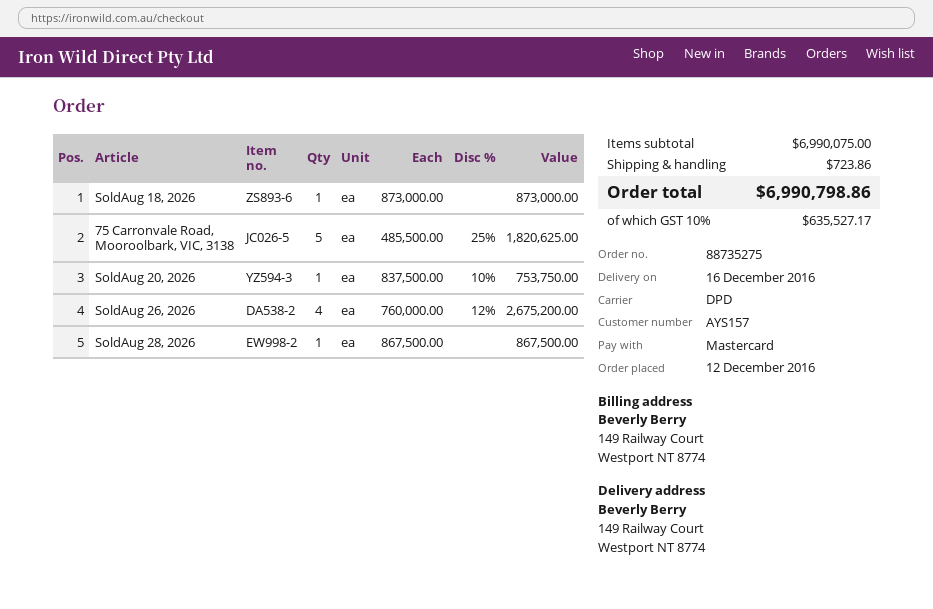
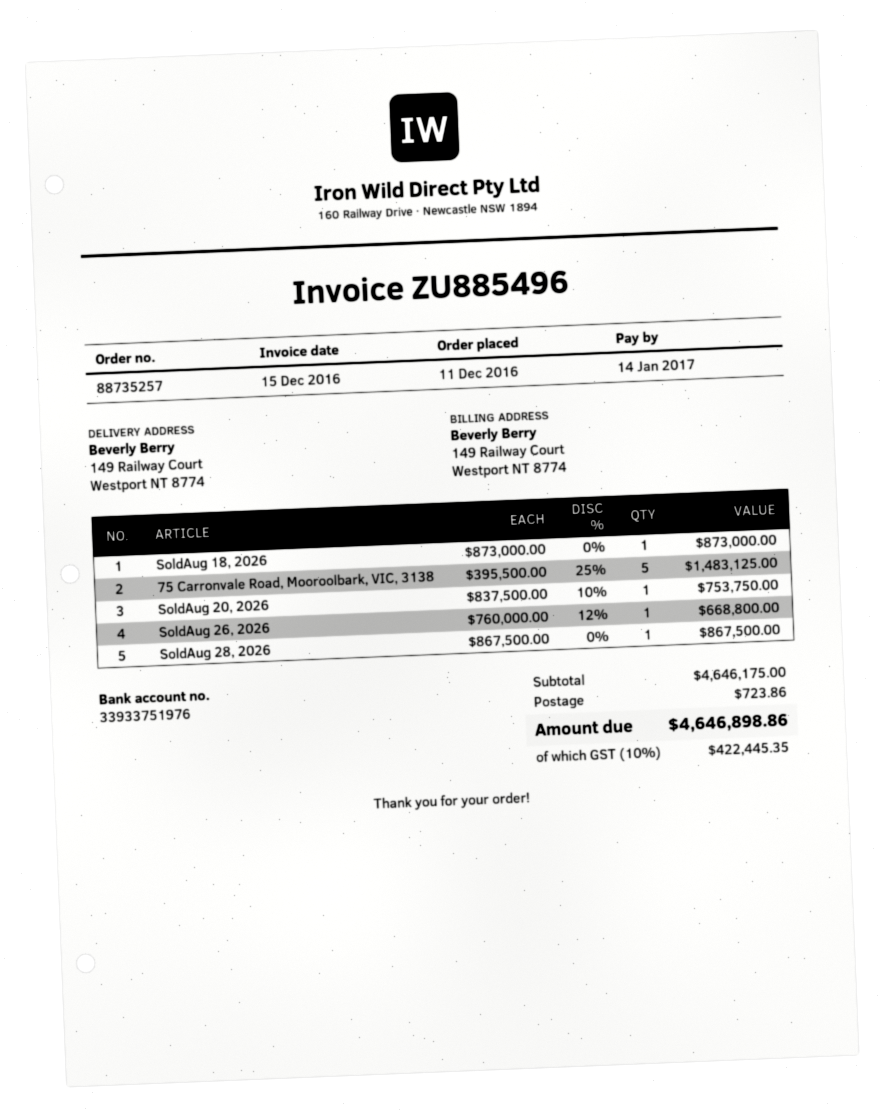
order number: 88735275 -> 88735257
order date: 2016-12-12 -> 2016-12-11
75 Carronvale Road, Mooroolbark, VIC, 3138: 5 x 485500.00 - 25% = 1820625.00 -> 5 x 395500.00 - 25% = 1483125.00
SoldAug 26, 2026: 4 x 760000.00 - 12% = 2675200.00 -> 1 x 760000.00 - 12% = 668800.00
subtotal: 6990075.00 -> 4646175.00
tax: 10% = 635527.17 -> 10% = 422445.35
total: 6990798.86 -> 4646898.86

